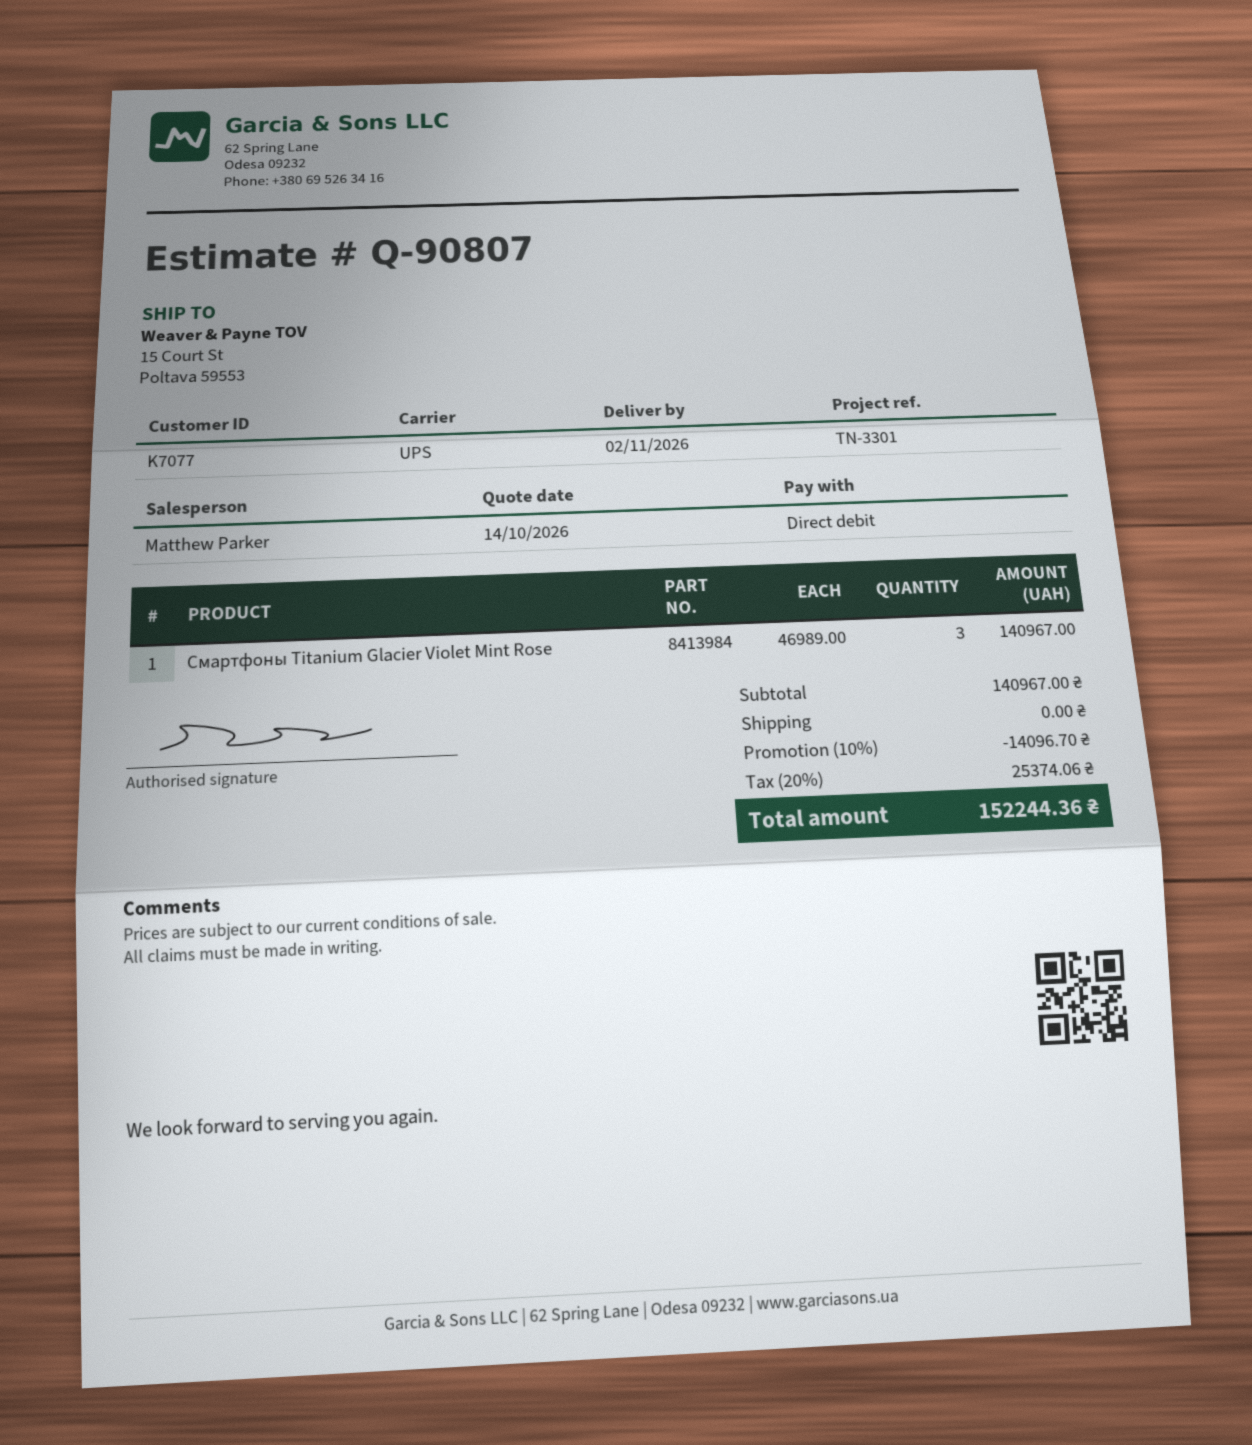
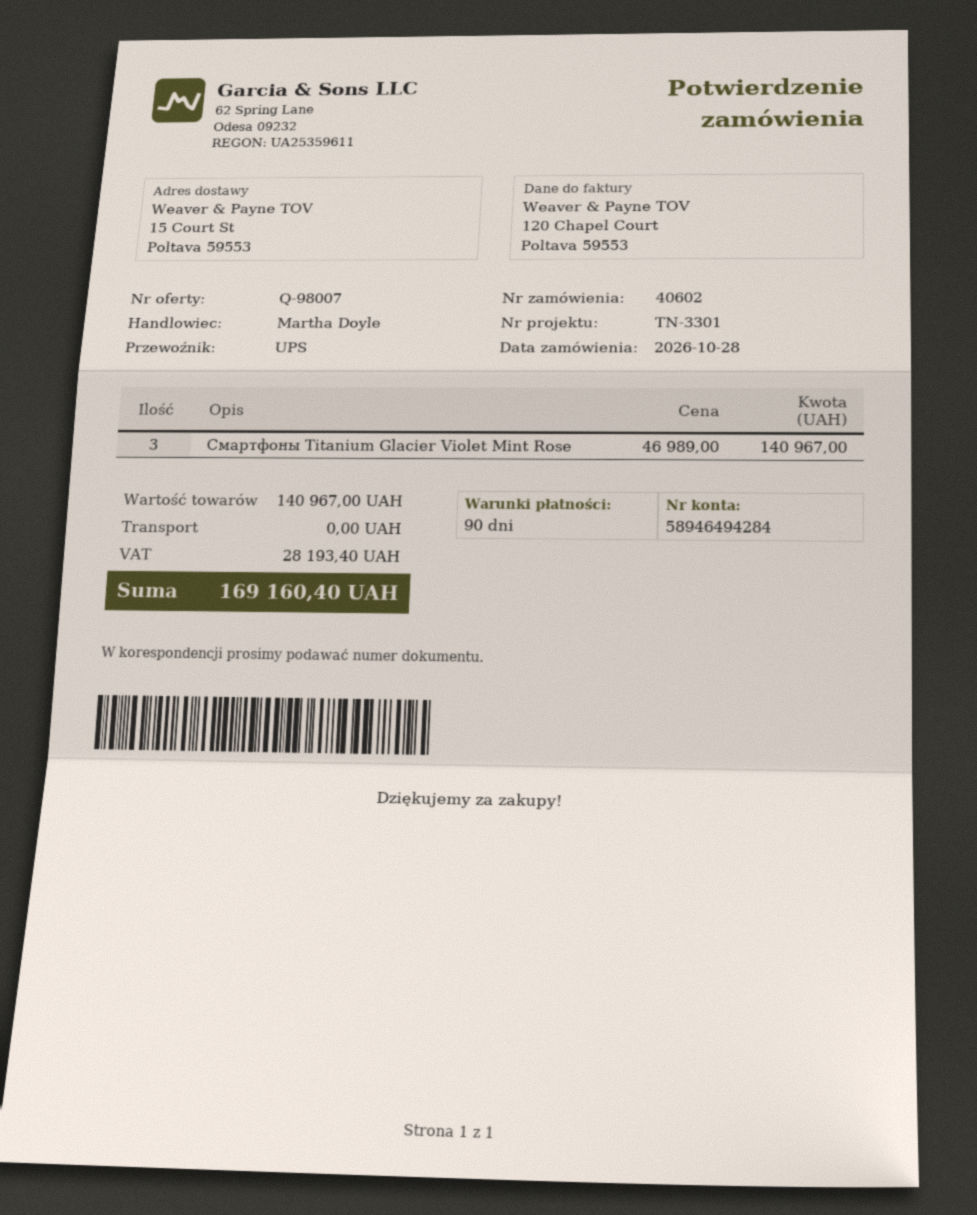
quote number: Q-90807 -> Q-98007
sales rep: Matthew Parker -> Martha Doyle
discount: 10% = 14096.70 -> none
tax: 25374.06 -> 28193.40
total: 152244.36 -> 169160.40

